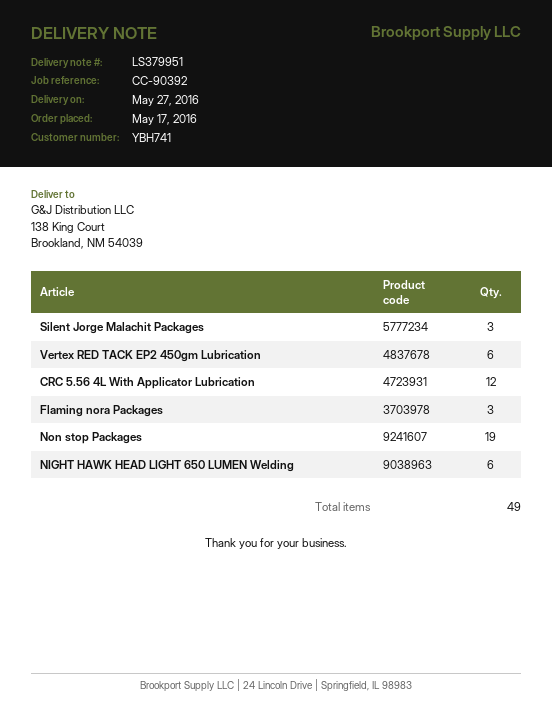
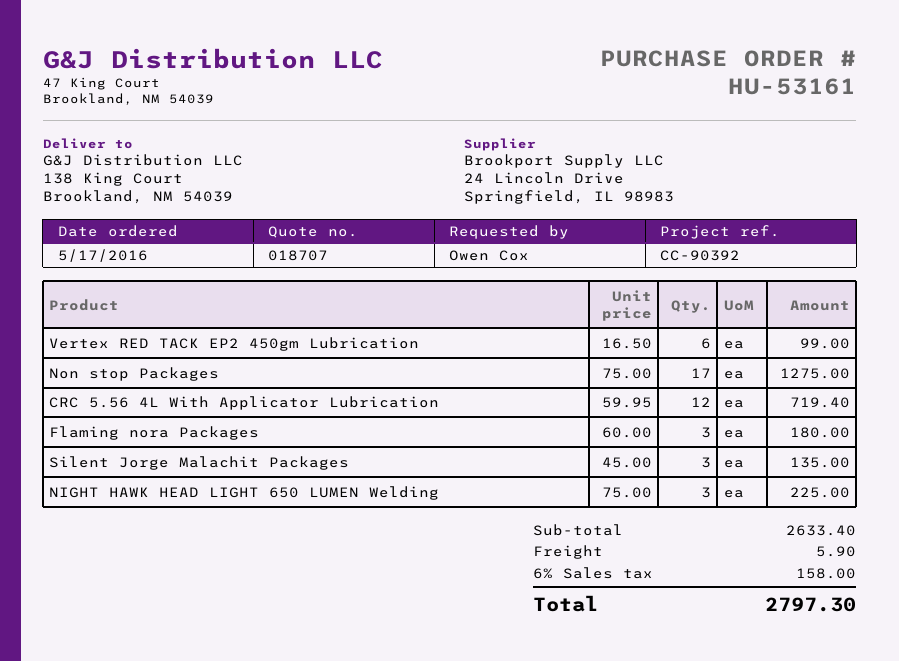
Non stop Packages: 19 -> 17
NIGHT HAWK HEAD LIGHT 650 LUMEN Welding: 6 -> 3

